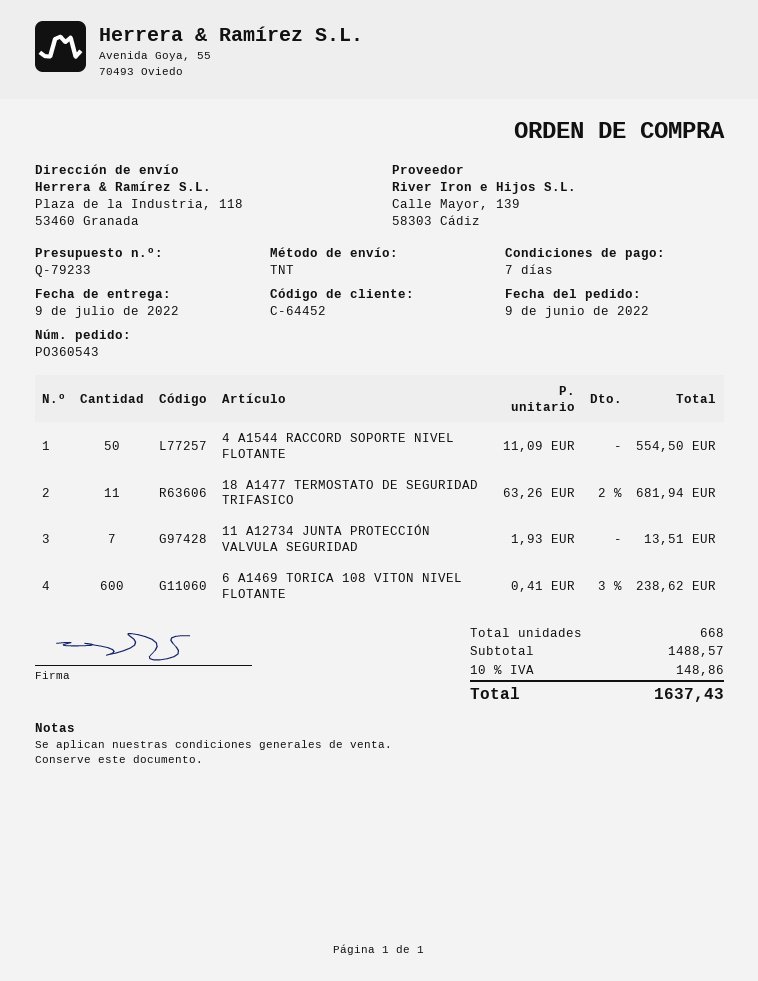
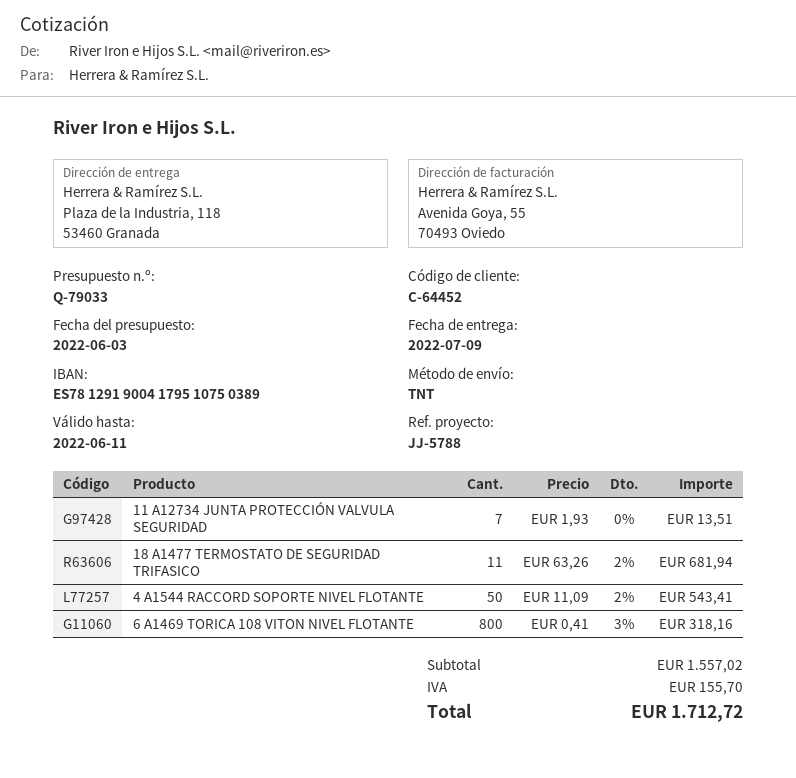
quote number: Q-79233 -> Q-79033
4 A1544 RACCORD SOPORTE NIVEL FLOTANTE: 50 x 11.09 = 554.50 -> 50 x 11.09 - 2% = 543.41
6 A1469 TORICA 108 VITON NIVEL FLOTANTE: 600 x 0.41 - 3% = 238.62 -> 800 x 0.41 - 3% = 318.16
subtotal: 1488.57 -> 1557.02
tax: 148.86 -> 155.70
total: 1637.43 -> 1712.72

